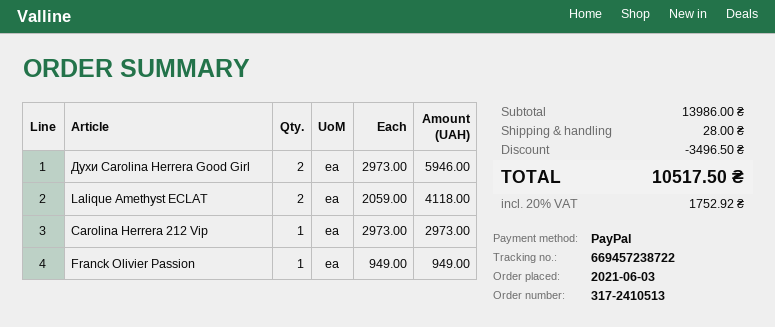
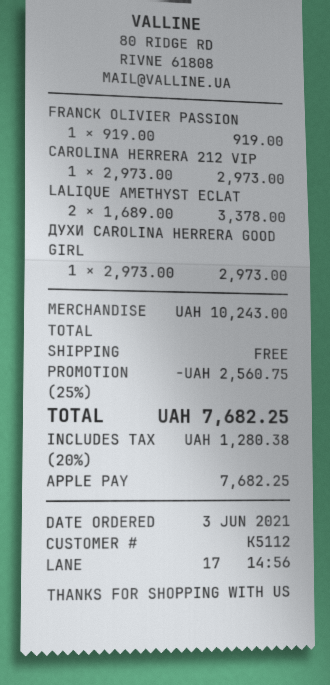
payment method: PayPal -> Apple Pay
Духи Carolina Herrera Good Girl: 2 x 2973.00 = 5946.00 -> 1 x 2973.00 = 2973.00
Lalique Amethyst ECLAT: 2 x 2059.00 = 4118.00 -> 2 x 1689.00 = 3378.00
Franck Olivier Passion: 1 x 949.00 = 949.00 -> 1 x 919.00 = 919.00
subtotal: 13986.00 -> 10243.00
discount: 3496.50 -> 2560.75
shipping: 28.00 -> 0.00
tax: 20% = 1752.92 -> 20% = 1280.38
total: 10517.50 -> 7682.25

